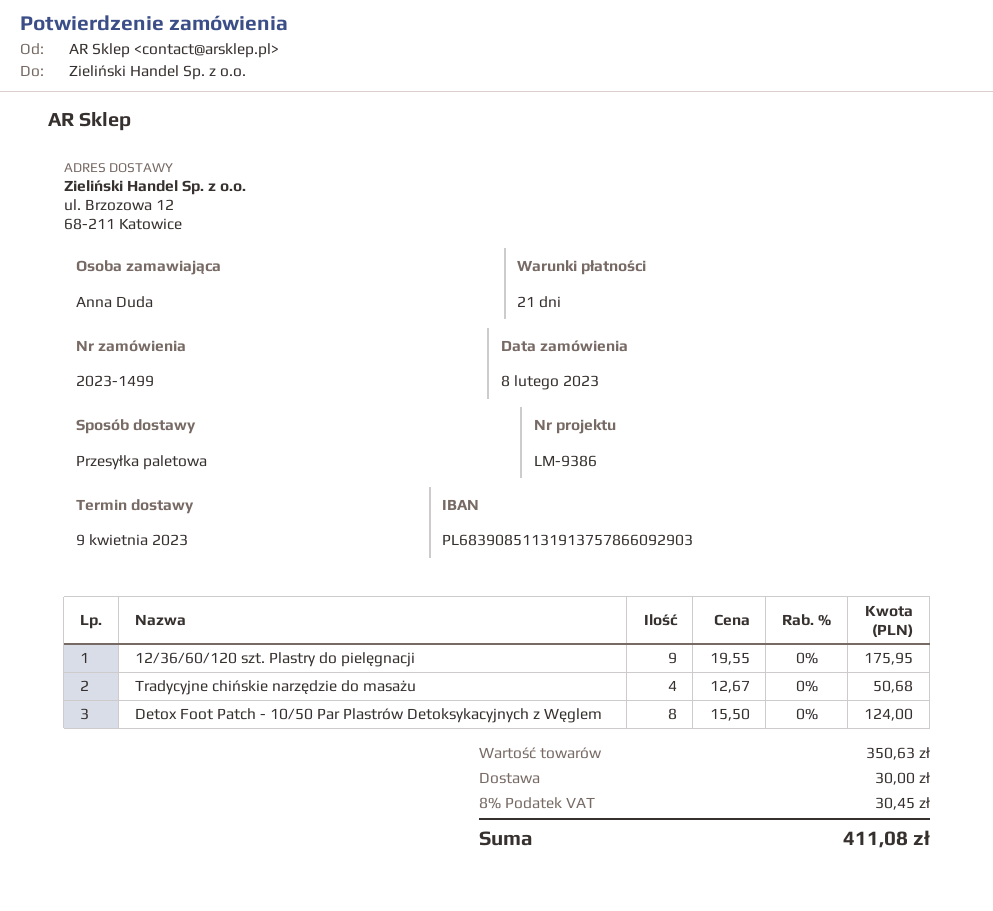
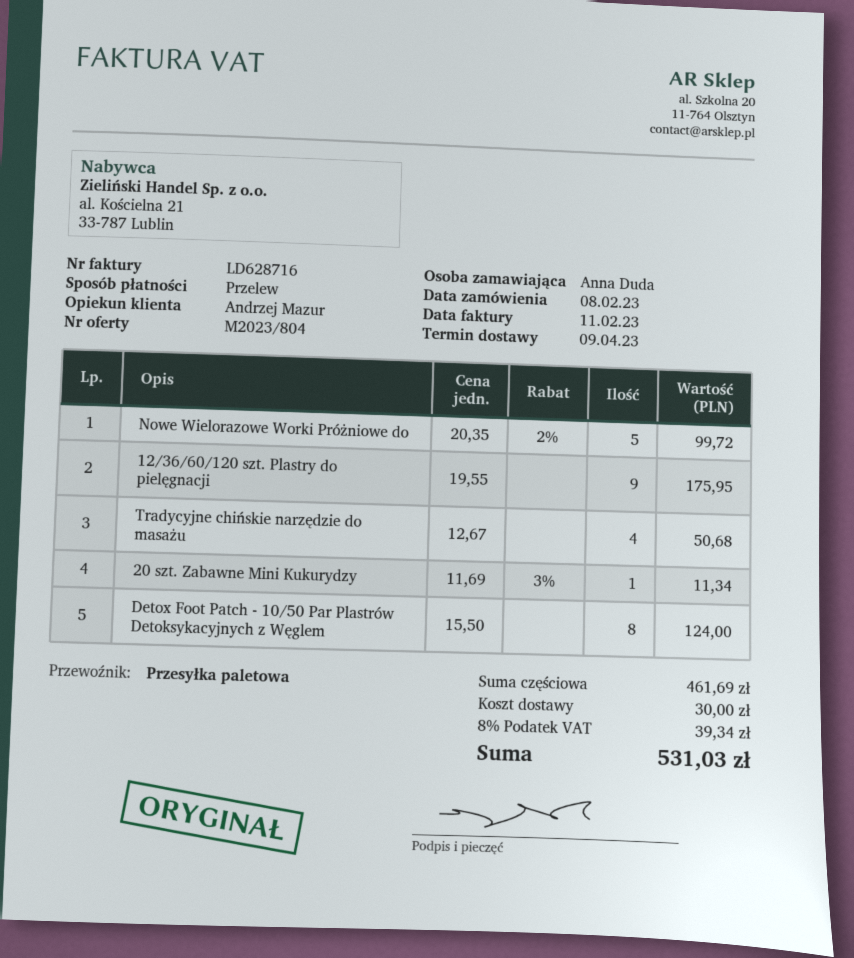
Nowe Wielorazowe Worki Próżniowe do: none -> 5 x 20.35 - 2% = 99.72
20 szt. Zabawne Mini Kukurydzy: none -> 1 x 11.69 - 3% = 11.34
subtotal: 350.63 -> 461.69
tax: 8% = 30.45 -> 8% = 39.34
total: 411.08 -> 531.03

